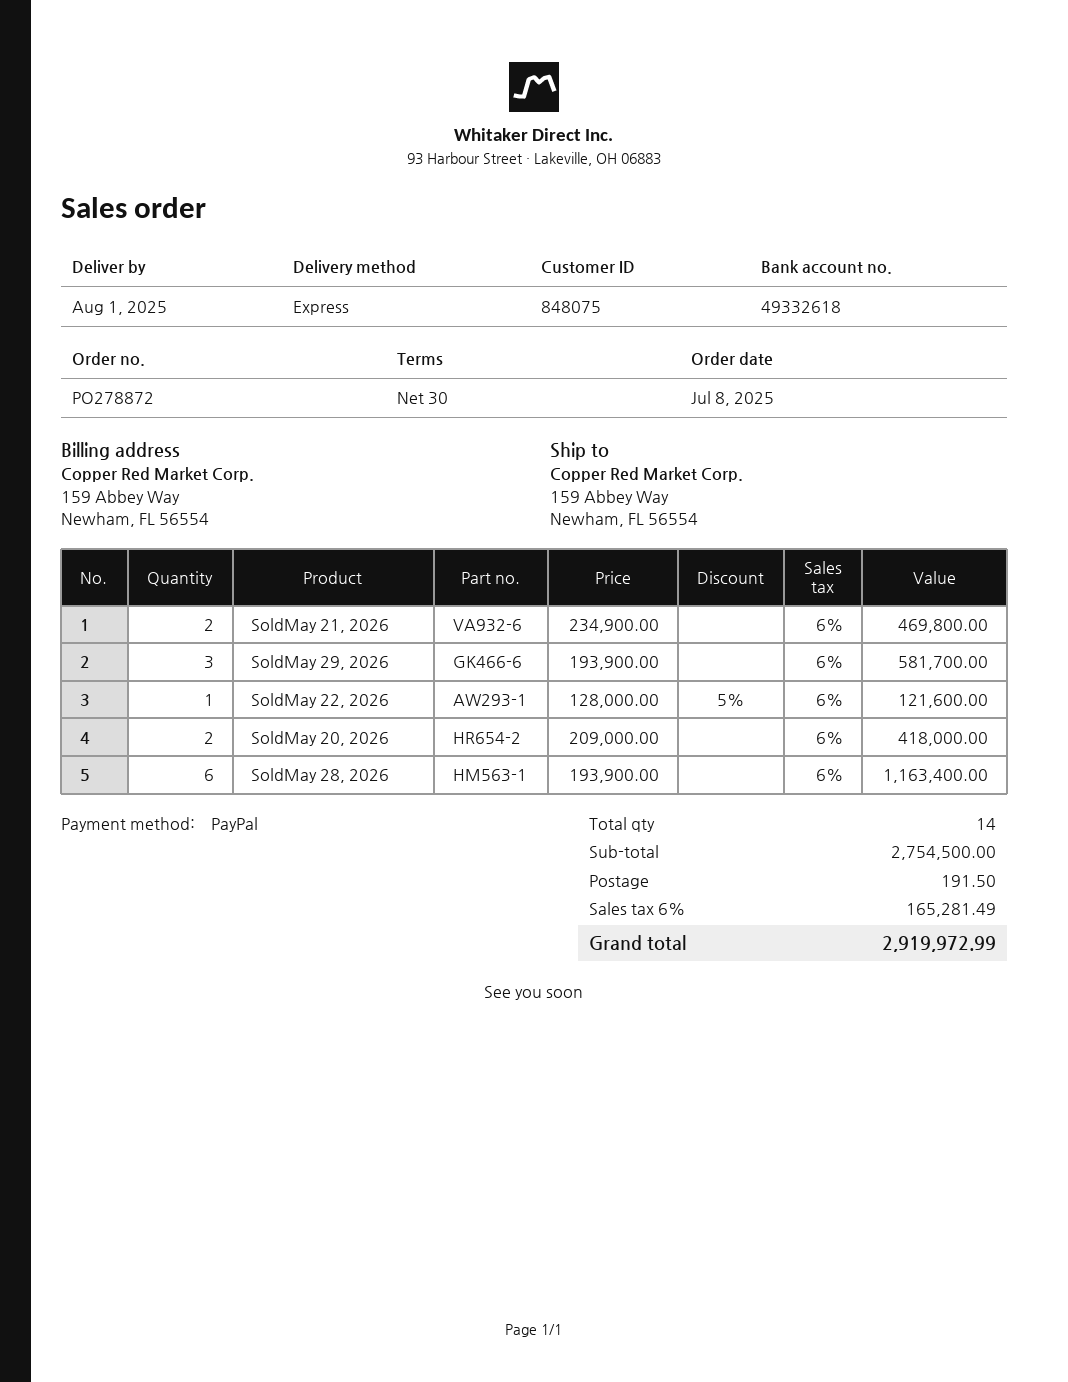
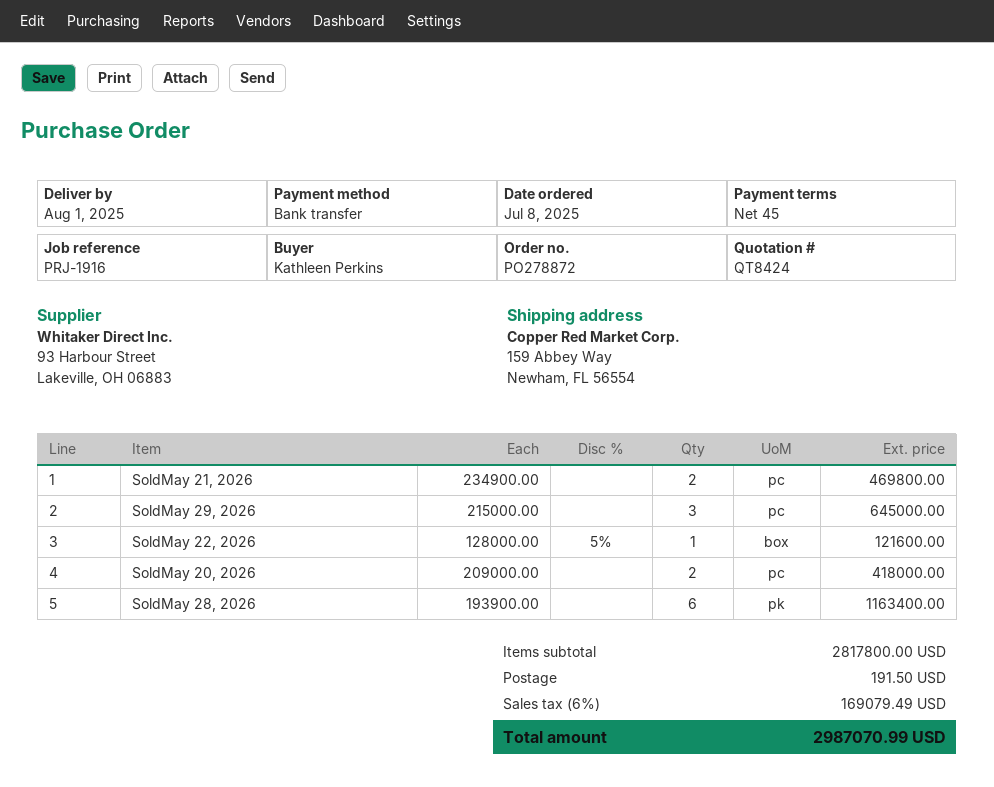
payment terms: 30 days -> 45 days
payment method: PayPal -> bank transfer
SoldMay 29, 2026: 3 x 193900.00 = 581700.00 -> 3 x 215000.00 = 645000.00
subtotal: 2754500.00 -> 2817800.00
tax: 6% = 165281.49 -> 6% = 169079.49
total: 2919972.99 -> 2987070.99

